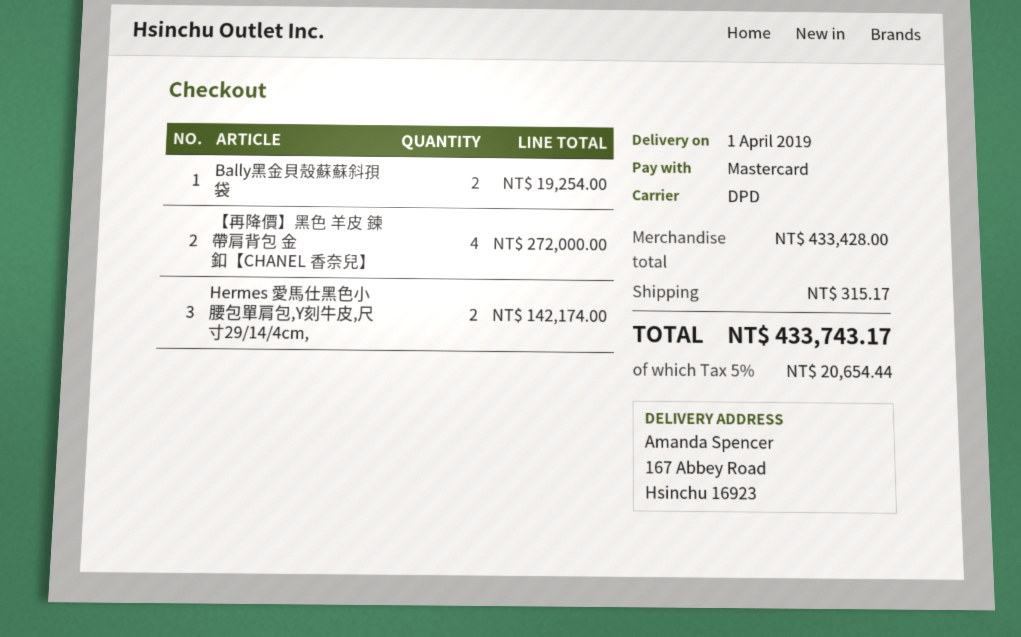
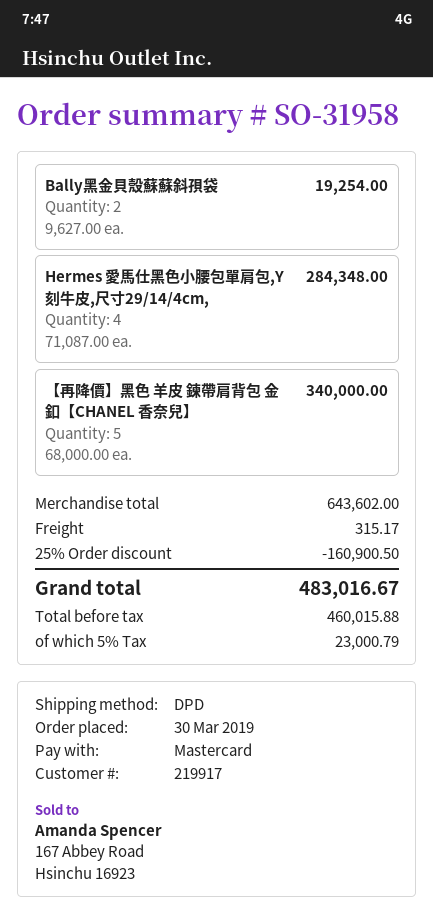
【再降價】黑色 羊皮 鍊帶肩背包 金釦【CHANEL 香奈兒】: 4 for 272000.00 -> 5 for 340000.00
Hermes 愛馬仕黑色小腰包單肩包,Y刻牛皮,尺寸29/14/4cm,: 2 for 142174.00 -> 4 for 284348.00
subtotal: 433428.00 -> 643602.00
discount: none -> 25% = 160900.50
tax: 5% = 20654.44 -> 5% = 23000.79
total: 433743.17 -> 483016.67

